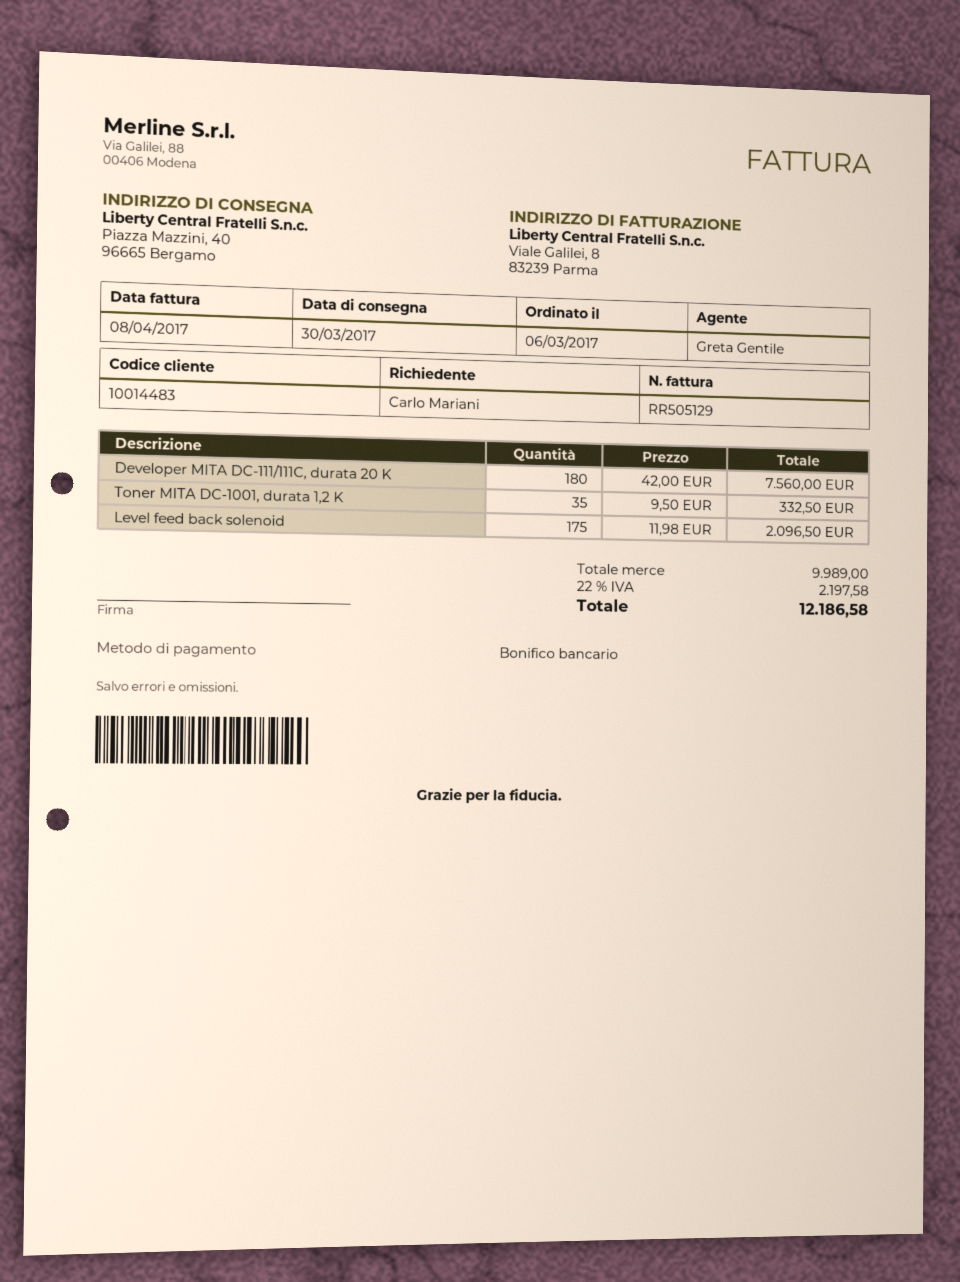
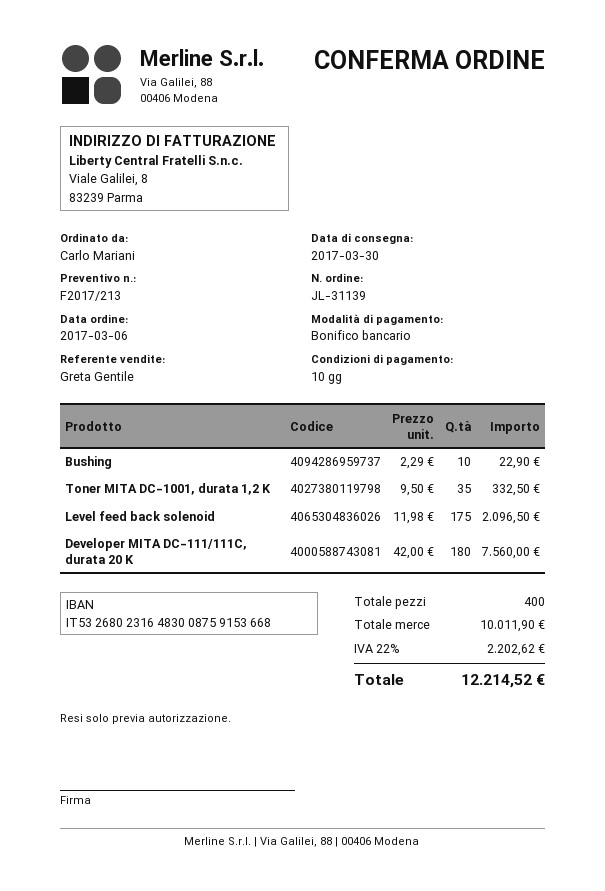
Bushing: none -> 10 x 2.29 = 22.90
subtotal: 9989.00 -> 10011.90
tax: 22% = 2197.58 -> 22% = 2202.62
total: 12186.58 -> 12214.52

